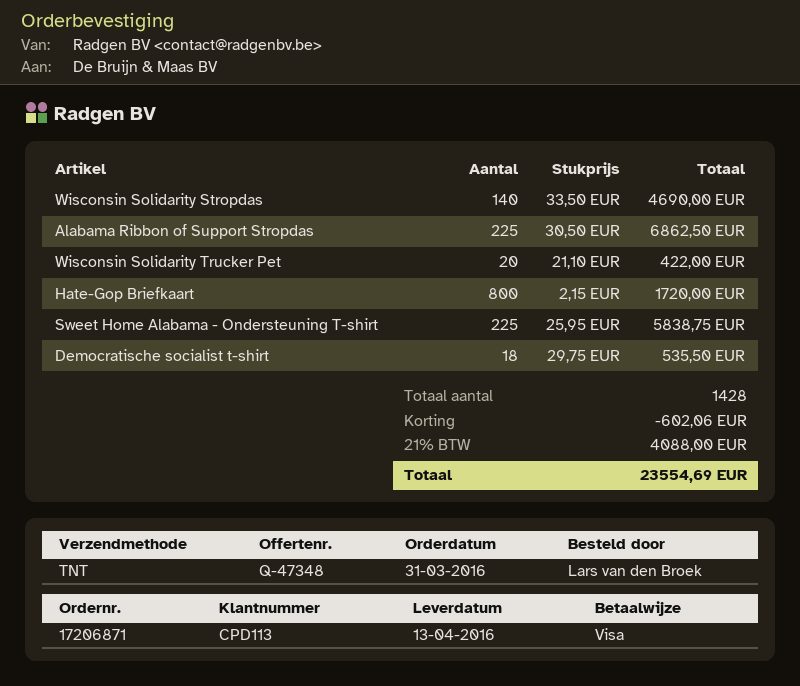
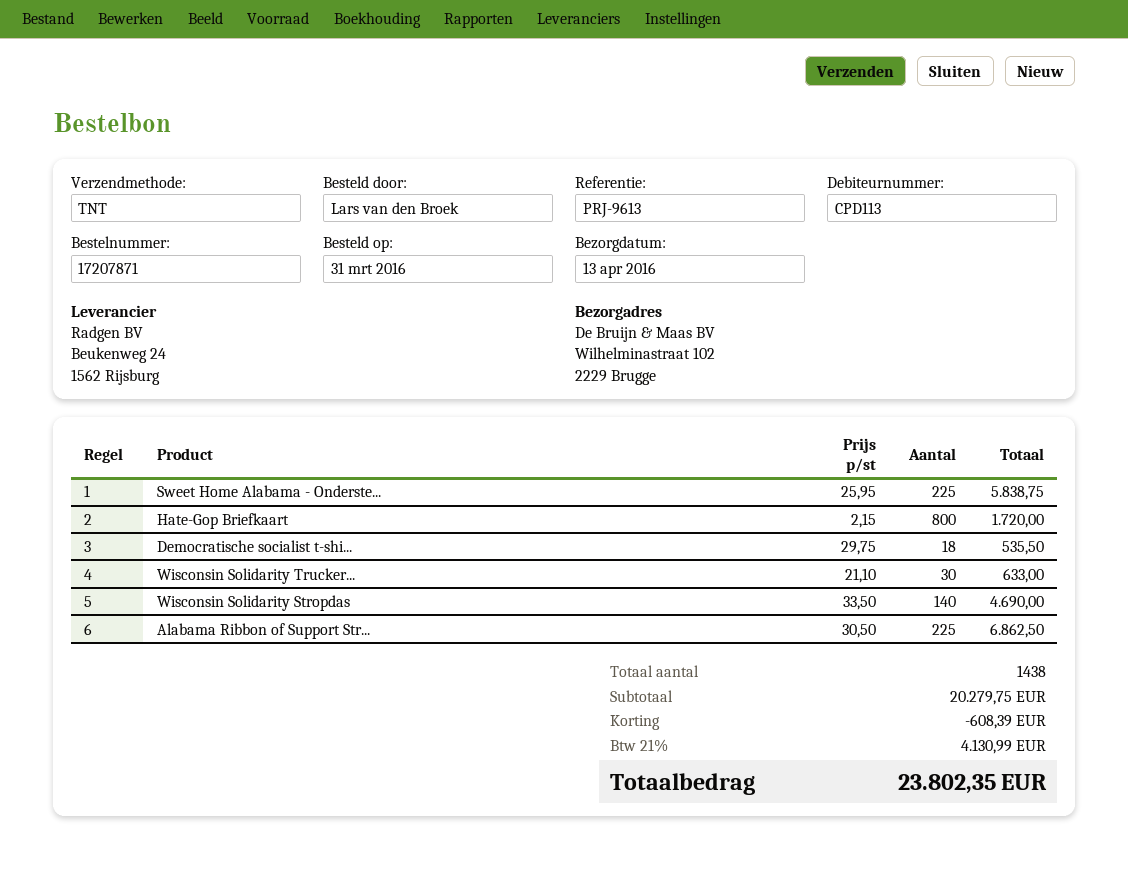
order number: 17206871 -> 17207871
Wisconsin Solidarity Trucker Pet: 20 x 21.10 = 422.00 -> 30 x 21.10 = 633.00
total quantity: 1428 -> 1438
discount: 602.06 -> 608.39
tax: 21% = 4088.00 -> 21% = 4130.99
total: 23554.69 -> 23802.35

